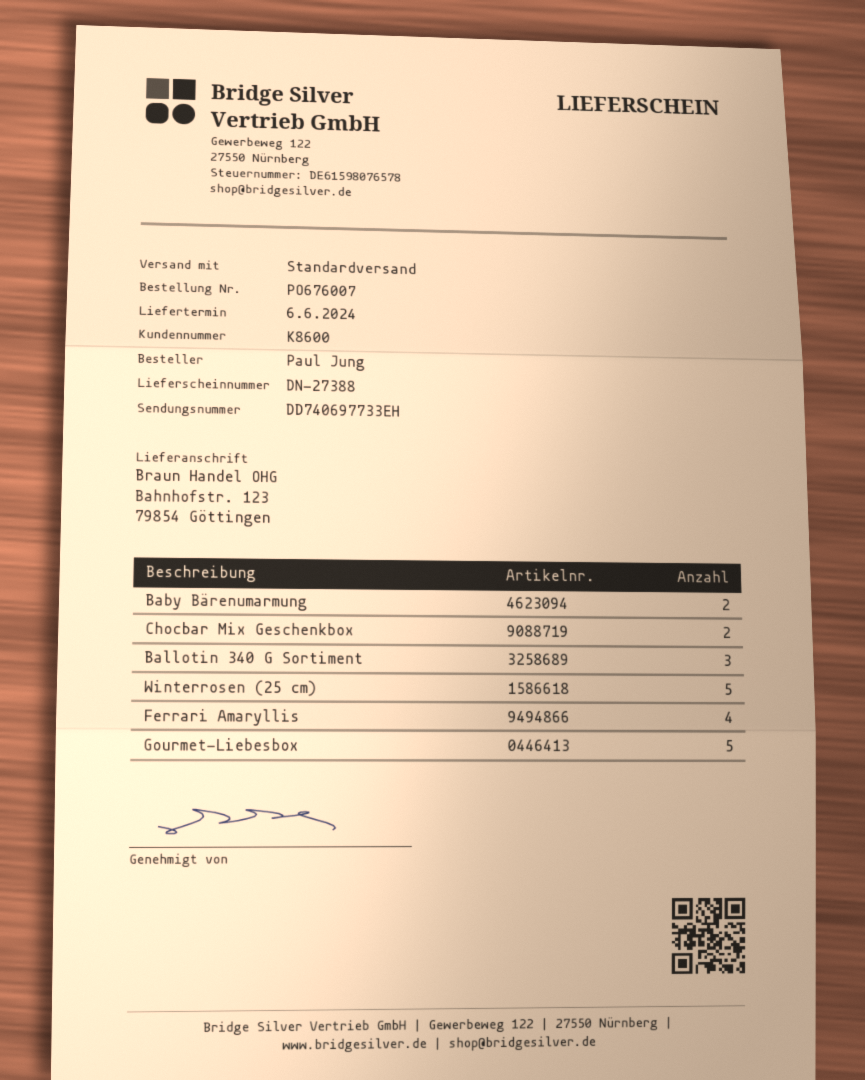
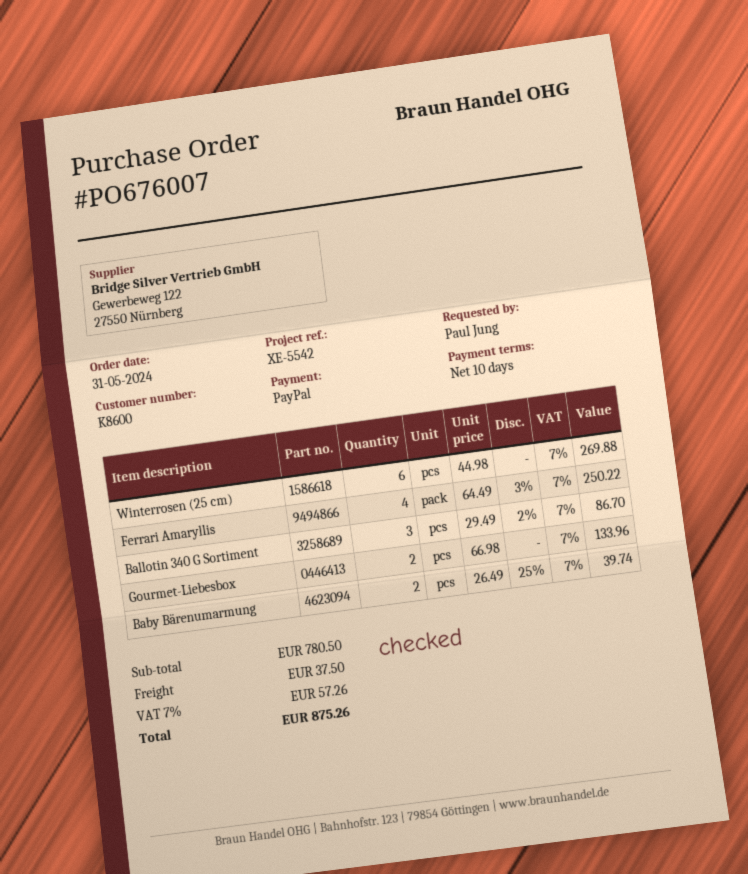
Chocbar Mix Geschenkbox: 2 -> none
Winterrosen (25 cm): 5 -> 6
Gourmet-Liebesbox: 5 -> 2

